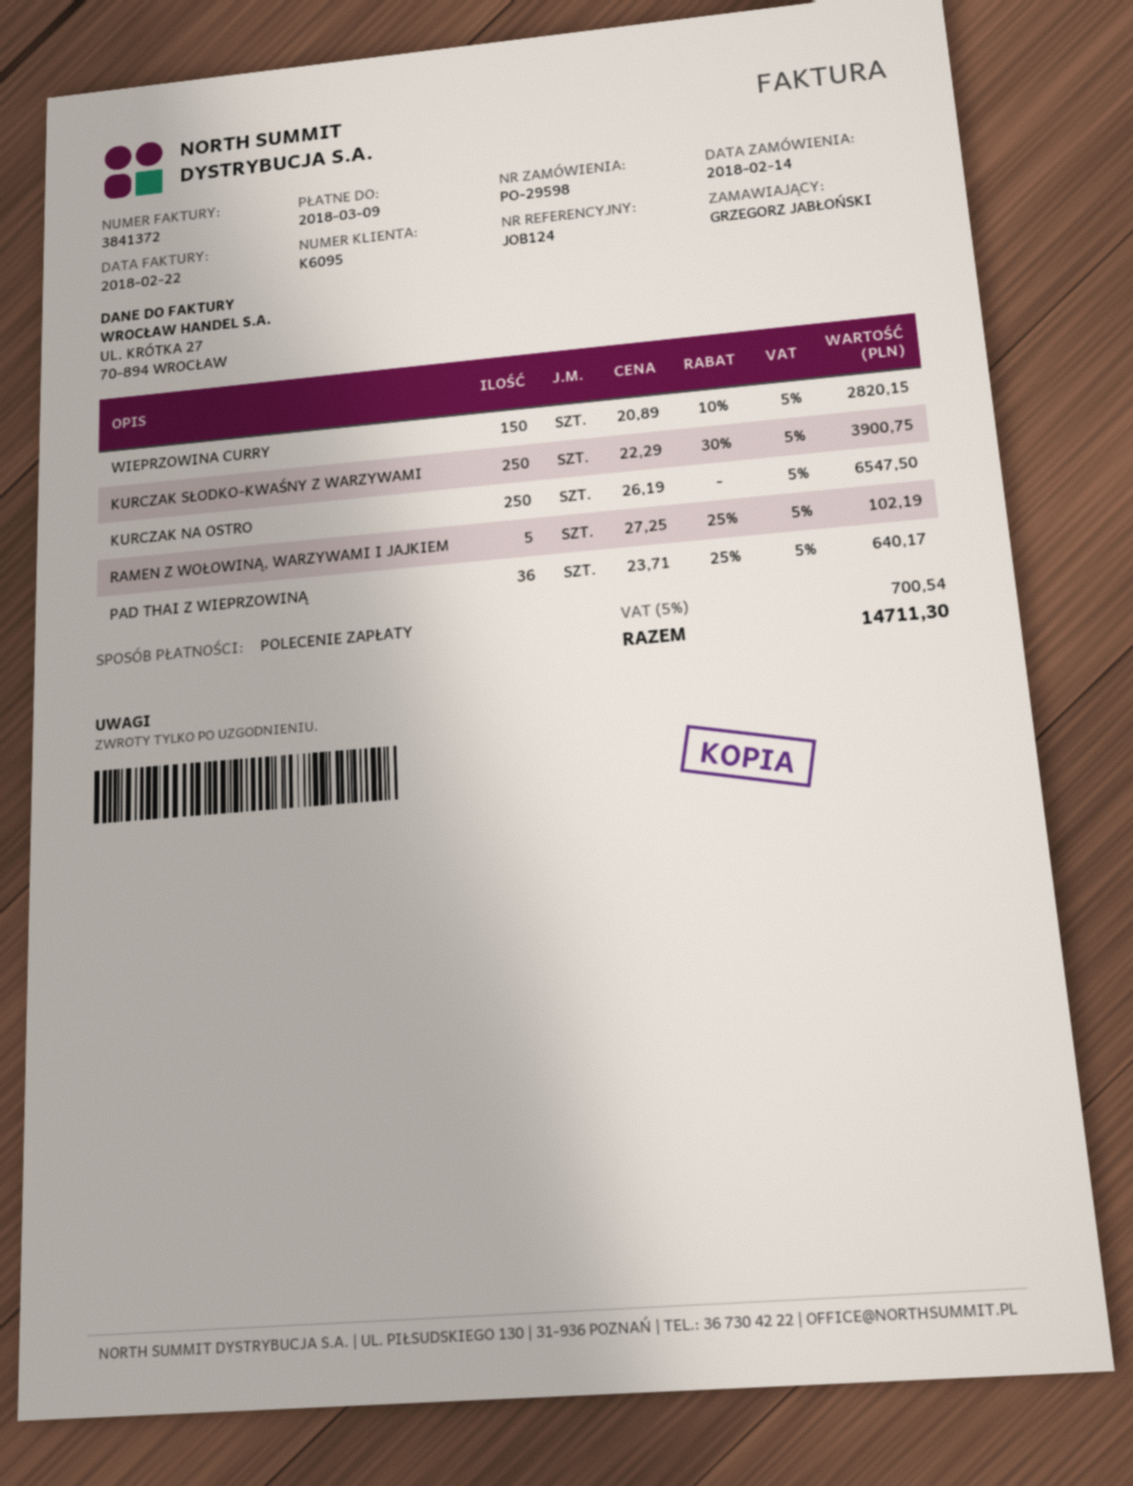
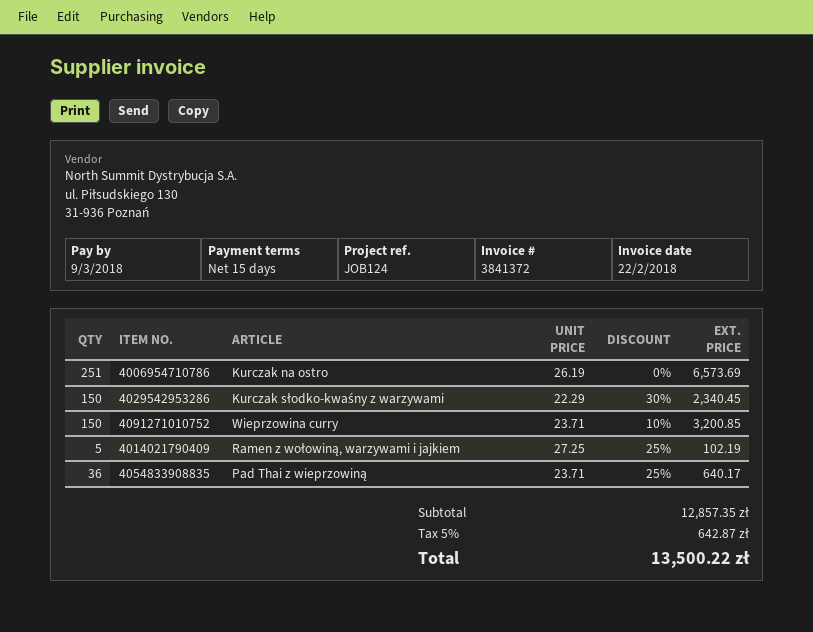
WIEPRZOWINA CURRY: 150 x 20.89 - 10% = 2820.15 -> 150 x 23.71 - 10% = 3200.85
KURCZAK SŁODKO-KWAŚNY Z WARZYWAMI: 250 x 22.29 - 30% = 3900.75 -> 150 x 22.29 - 30% = 2340.45
KURCZAK NA OSTRO: 250 x 26.19 = 6547.50 -> 251 x 26.19 = 6573.69
tax: 5% = 700.54 -> 5% = 642.87
total: 14711.30 -> 13500.22

